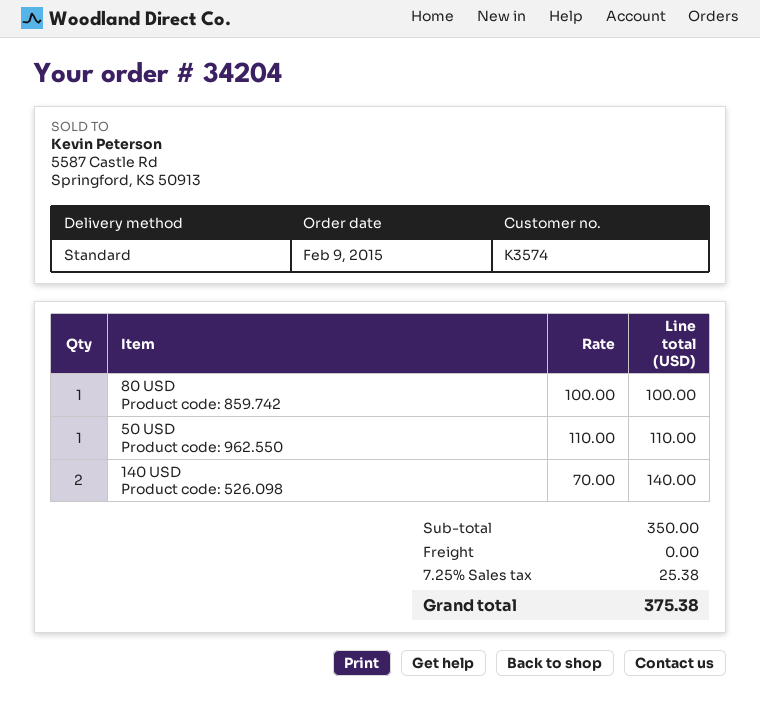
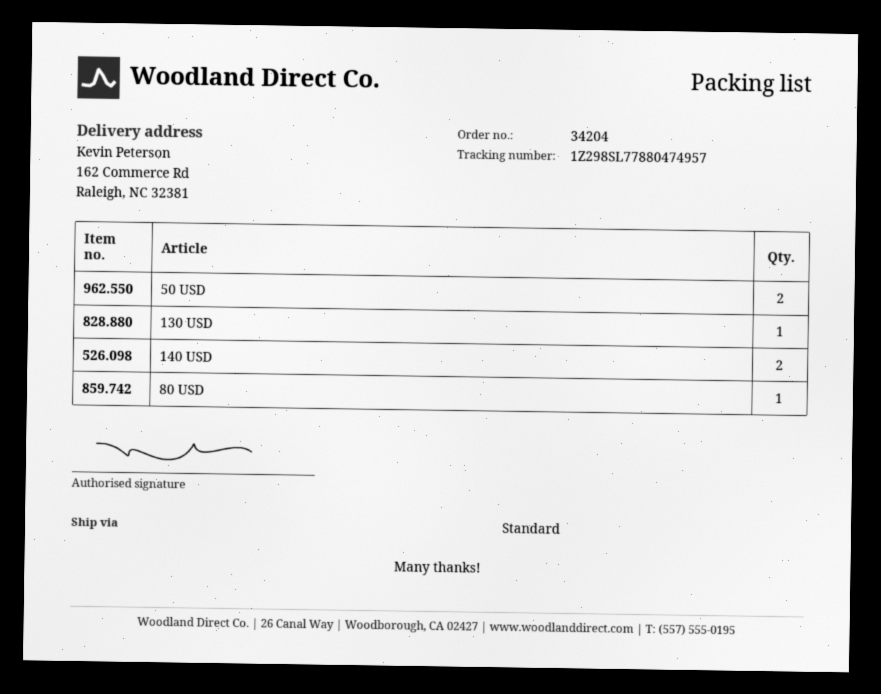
50 USD: 1 -> 2
130 USD: none -> 1

